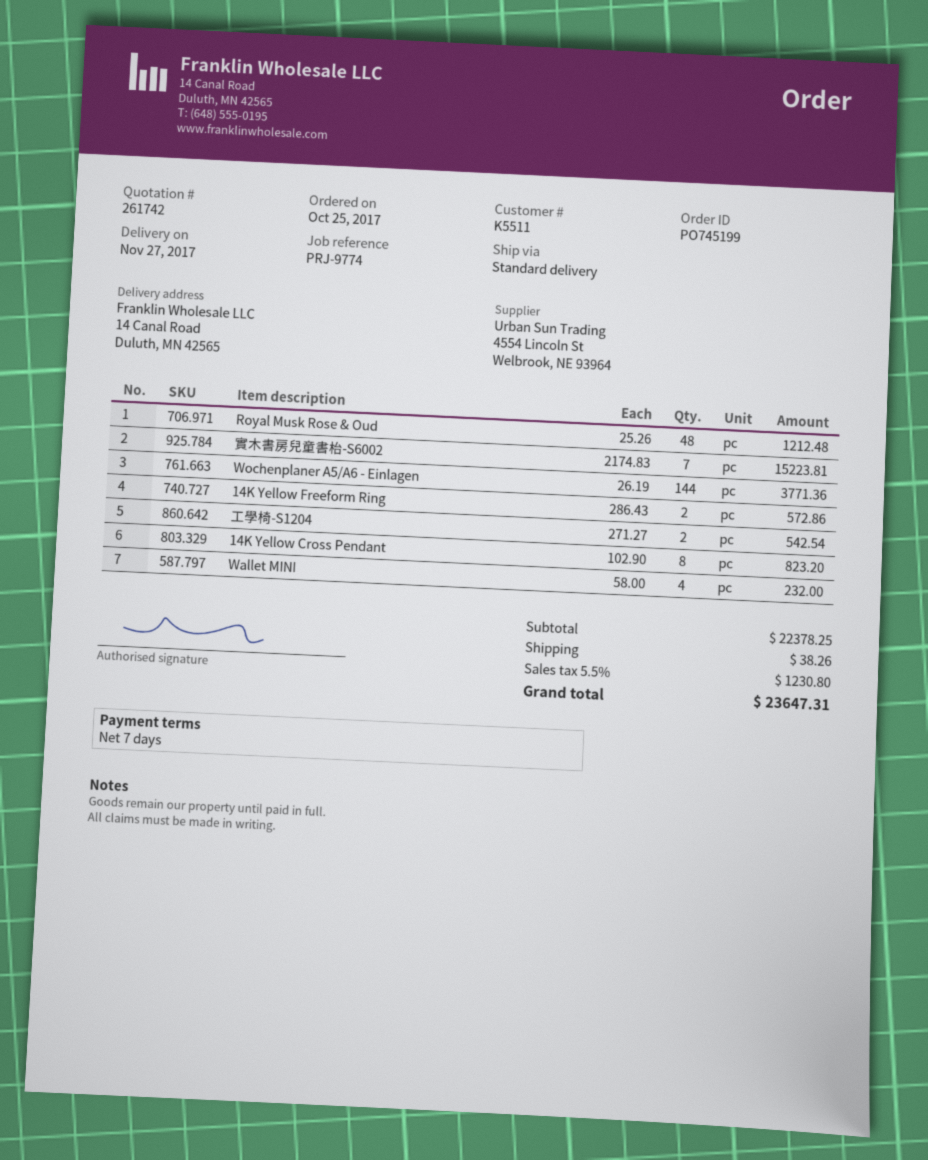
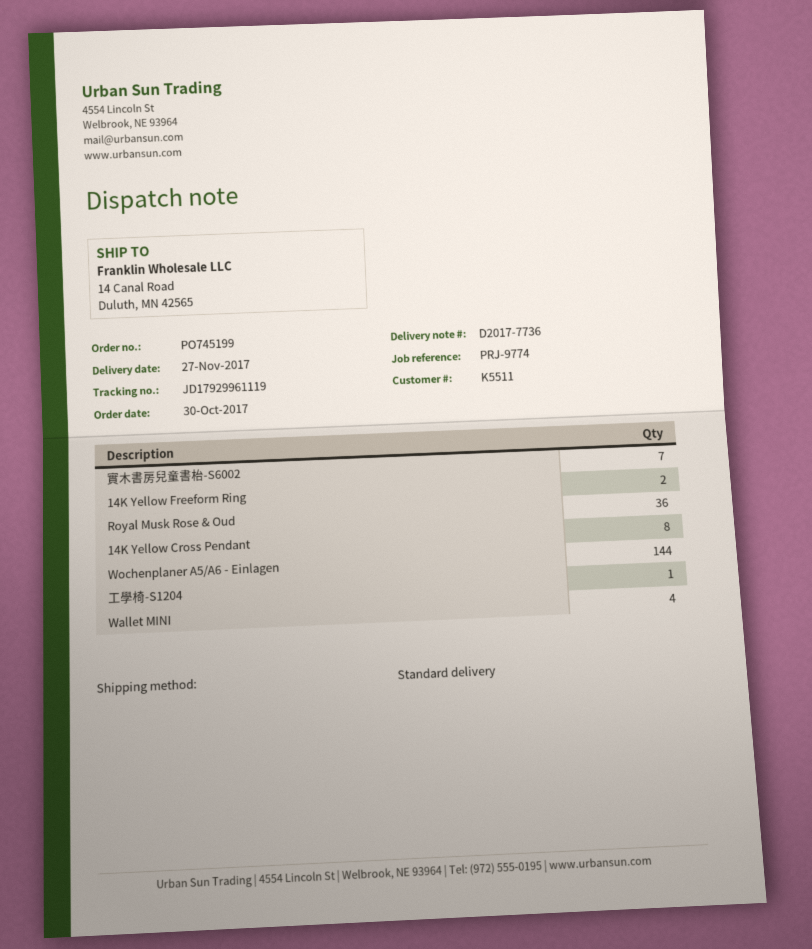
order date: 2017-10-25 -> 2017-10-30
Royal Musk Rose & Oud: 48 -> 36
工學椅-S1204: 2 -> 1

